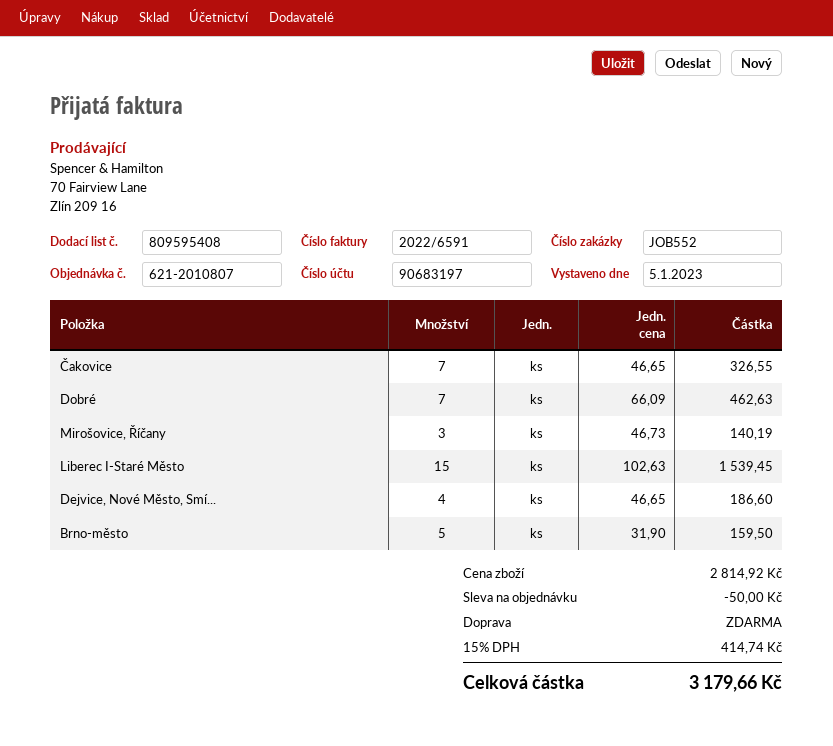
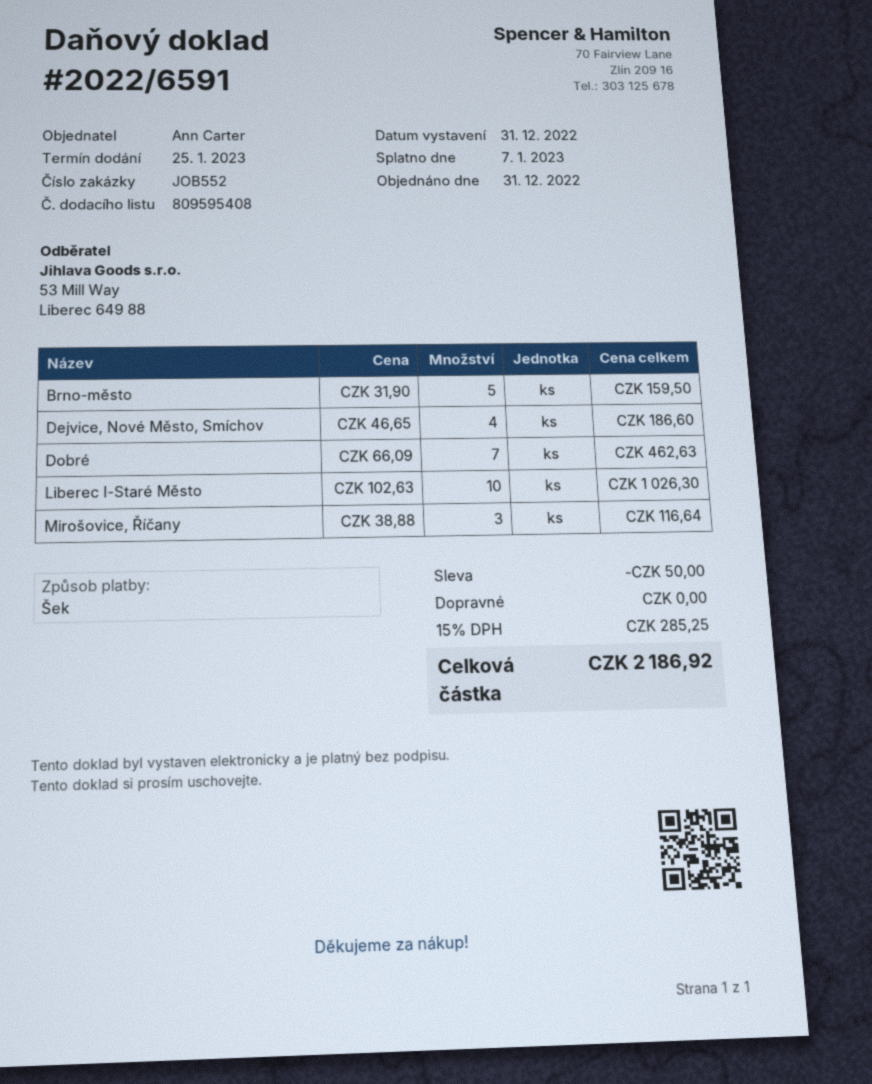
invoice date: 2023-01-05 -> 2022-12-31
Čakovice: 7 x 46.65 = 326.55 -> none
Mirošovice, Říčany: 3 x 46.73 = 140.19 -> 3 x 38.88 = 116.64
Liberec I-Staré Město: 15 x 102.63 = 1539.45 -> 10 x 102.63 = 1026.30
tax: 15% = 414.74 -> 15% = 285.25
total: 3179.66 -> 2186.92

